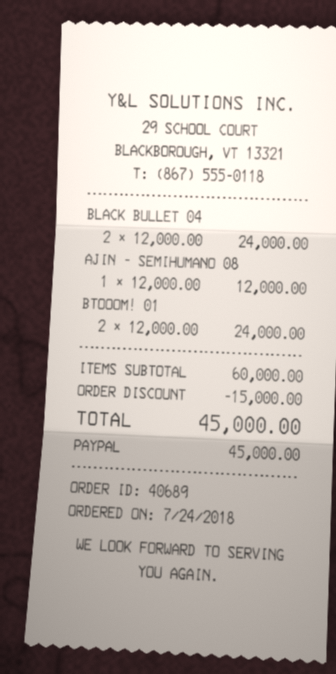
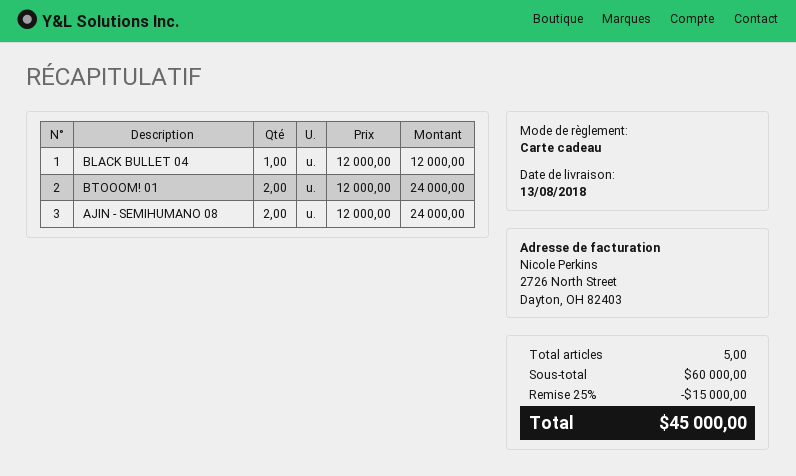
payment method: PayPal -> gift card
BLACK BULLET 04: 2 x 12000.00 = 24000.00 -> 1 x 12000.00 = 12000.00
AJIN - SEMIHUMANO 08: 1 x 12000.00 = 12000.00 -> 2 x 12000.00 = 24000.00

